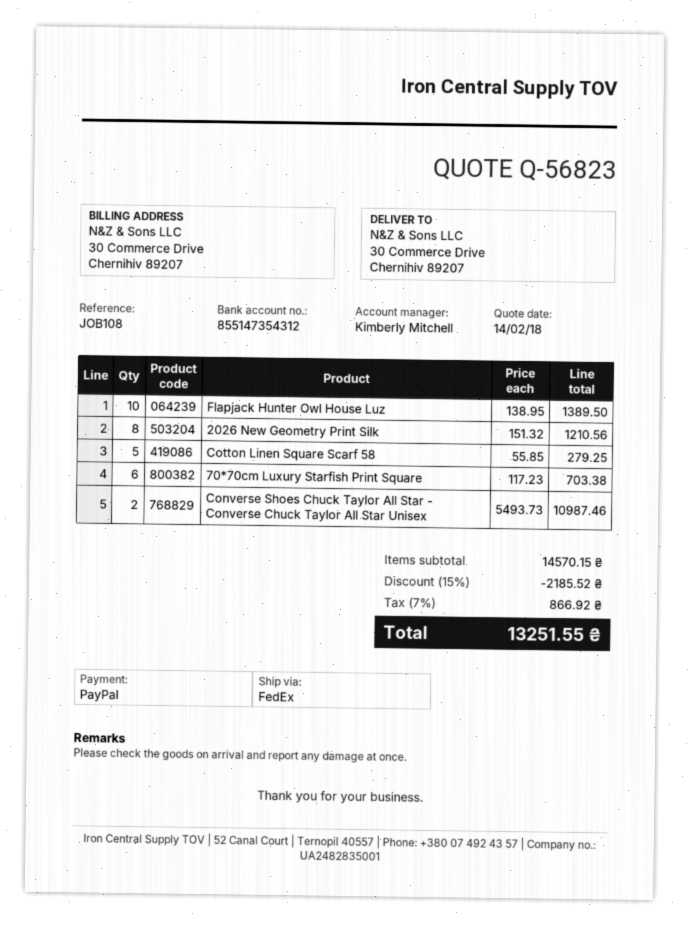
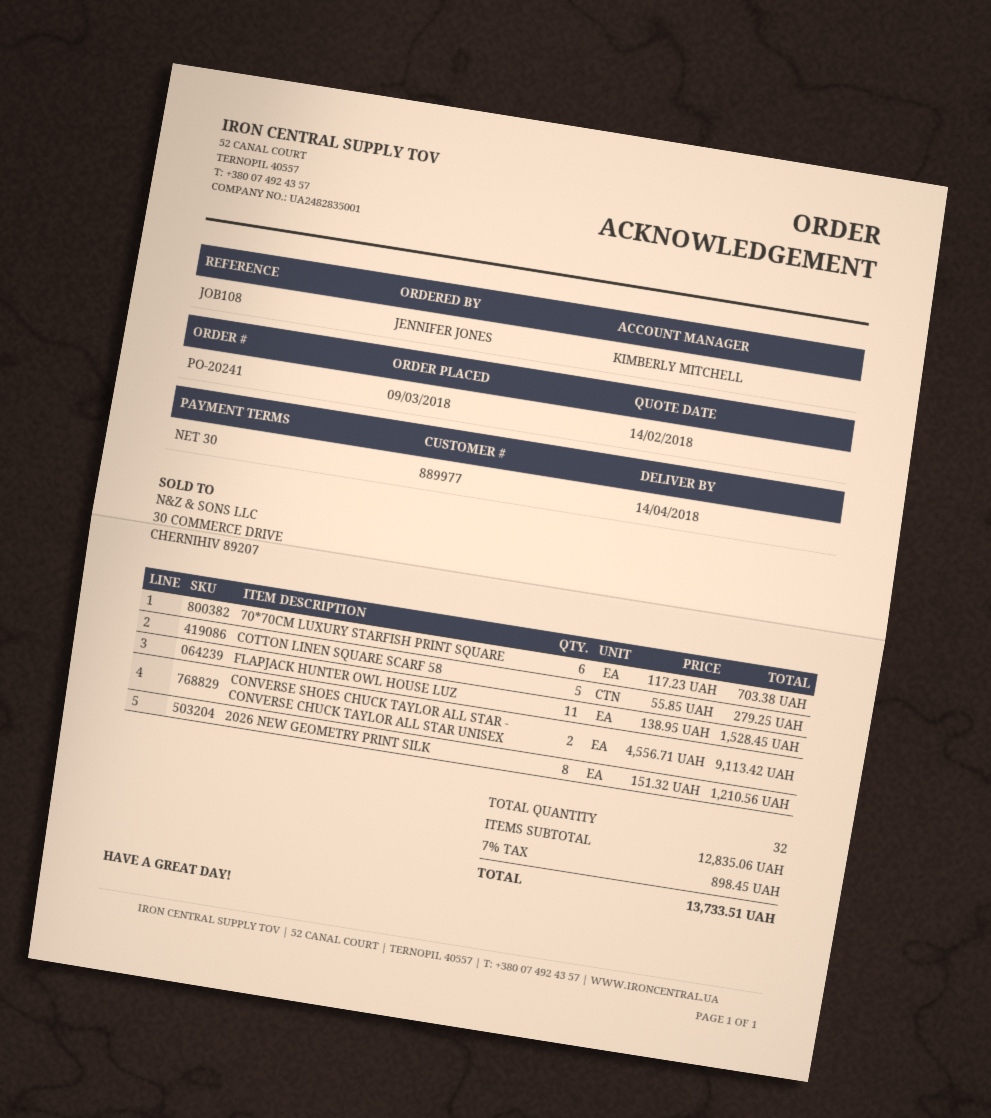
Flapjack Hunter Owl House Luz: 10 x 138.95 = 1389.50 -> 11 x 138.95 = 1528.45
Converse Shoes Chuck Taylor All Star - Converse Chuck Taylor All Star Unisex: 2 x 5493.73 = 10987.46 -> 2 x 4556.71 = 9113.42
subtotal: 14570.15 -> 12835.06
discount: 15% = 2185.52 -> none
tax: 7% = 866.92 -> 7% = 898.45
total: 13251.55 -> 13733.51

